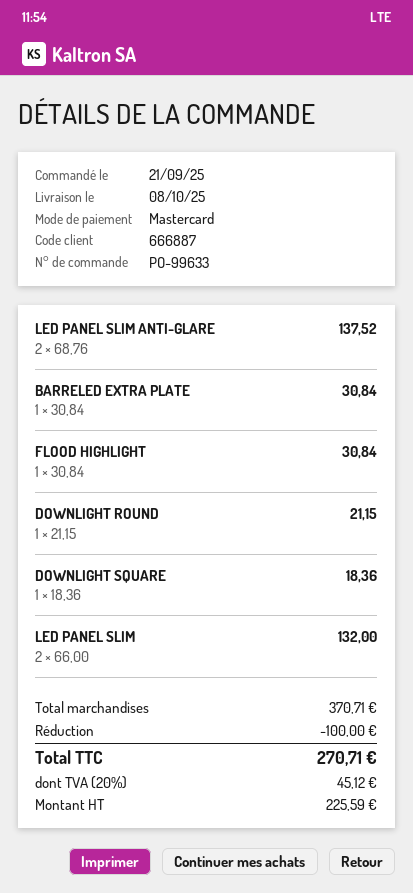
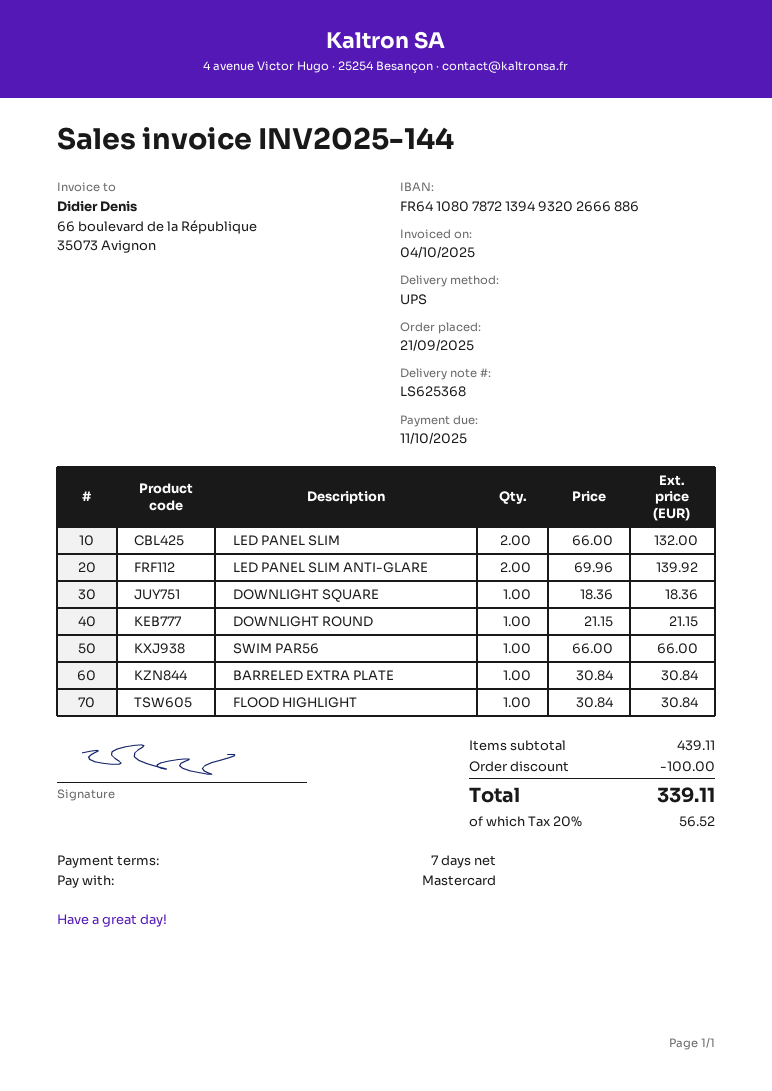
LED PANEL SLIM ANTI-GLARE: 2 x 68.76 = 137.52 -> 2 x 69.96 = 139.92
SWIM PAR56: none -> 1 x 66.00 = 66.00
subtotal: 370.71 -> 439.11
tax: 20% = 45.12 -> 20% = 56.52
total: 270.71 -> 339.11

